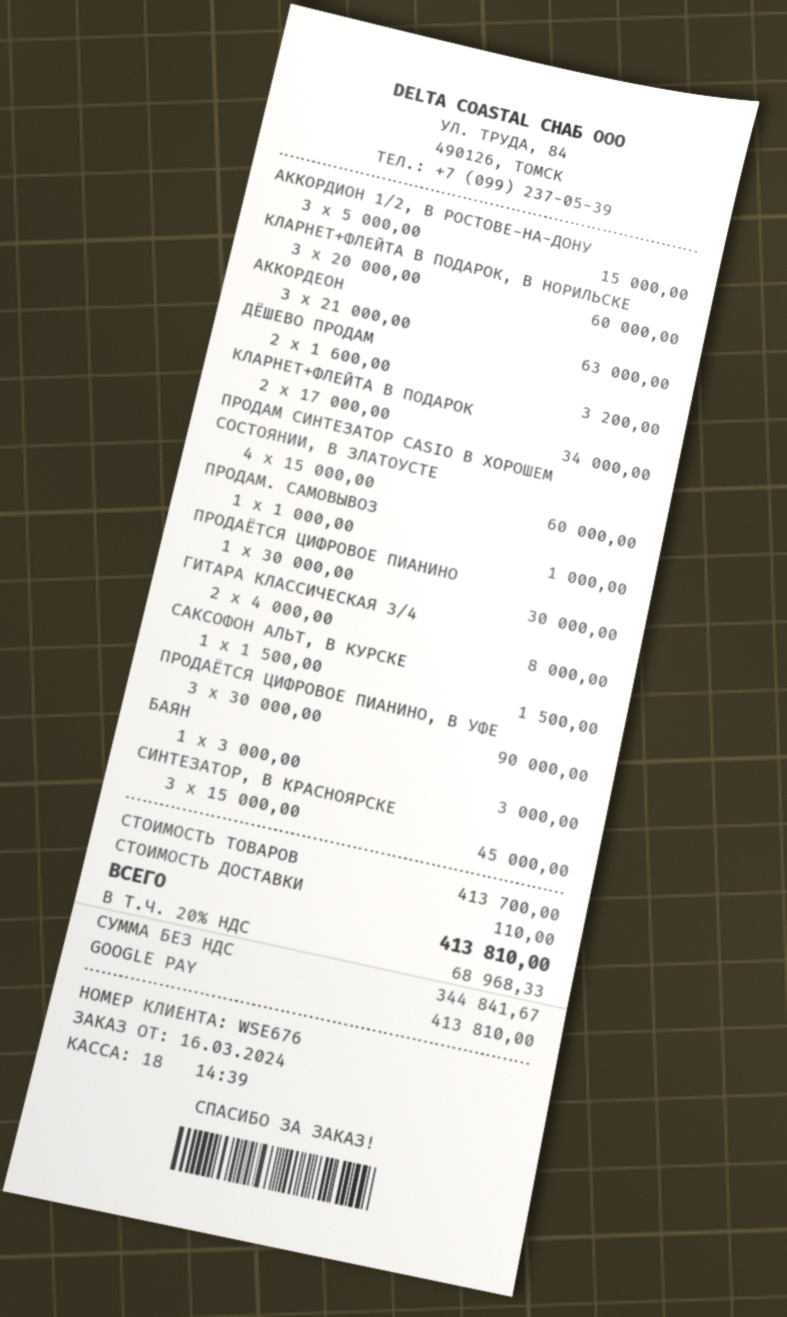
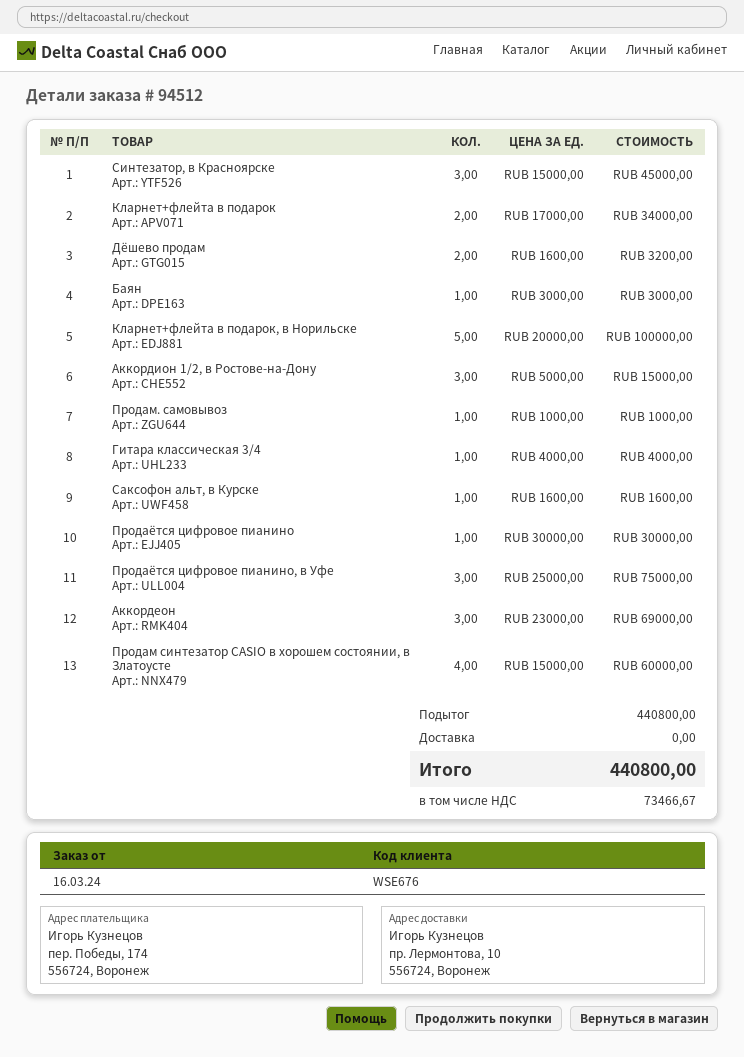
КЛАРНЕТ+ФЛЕЙТА В ПОДАРОК, В НОРИЛЬСКЕ: 3 x 20000.00 = 60000.00 -> 5 x 20000.00 = 100000.00
АККОРДЕОН: 3 x 21000.00 = 63000.00 -> 3 x 23000.00 = 69000.00
ГИТАРА КЛАССИЧЕСКАЯ 3/4: 2 x 4000.00 = 8000.00 -> 1 x 4000.00 = 4000.00
САКСОФОН АЛЬТ, В КУРСКЕ: 1 x 1500.00 = 1500.00 -> 1 x 1600.00 = 1600.00
ПРОДАЁТСЯ ЦИФРОВОЕ ПИАНИНО, В УФЕ: 3 x 30000.00 = 90000.00 -> 3 x 25000.00 = 75000.00
subtotal: 413700.00 -> 440800.00
shipping: 110.00 -> 0.00
tax: 68968.33 -> 73466.67
total: 413810.00 -> 440800.00

